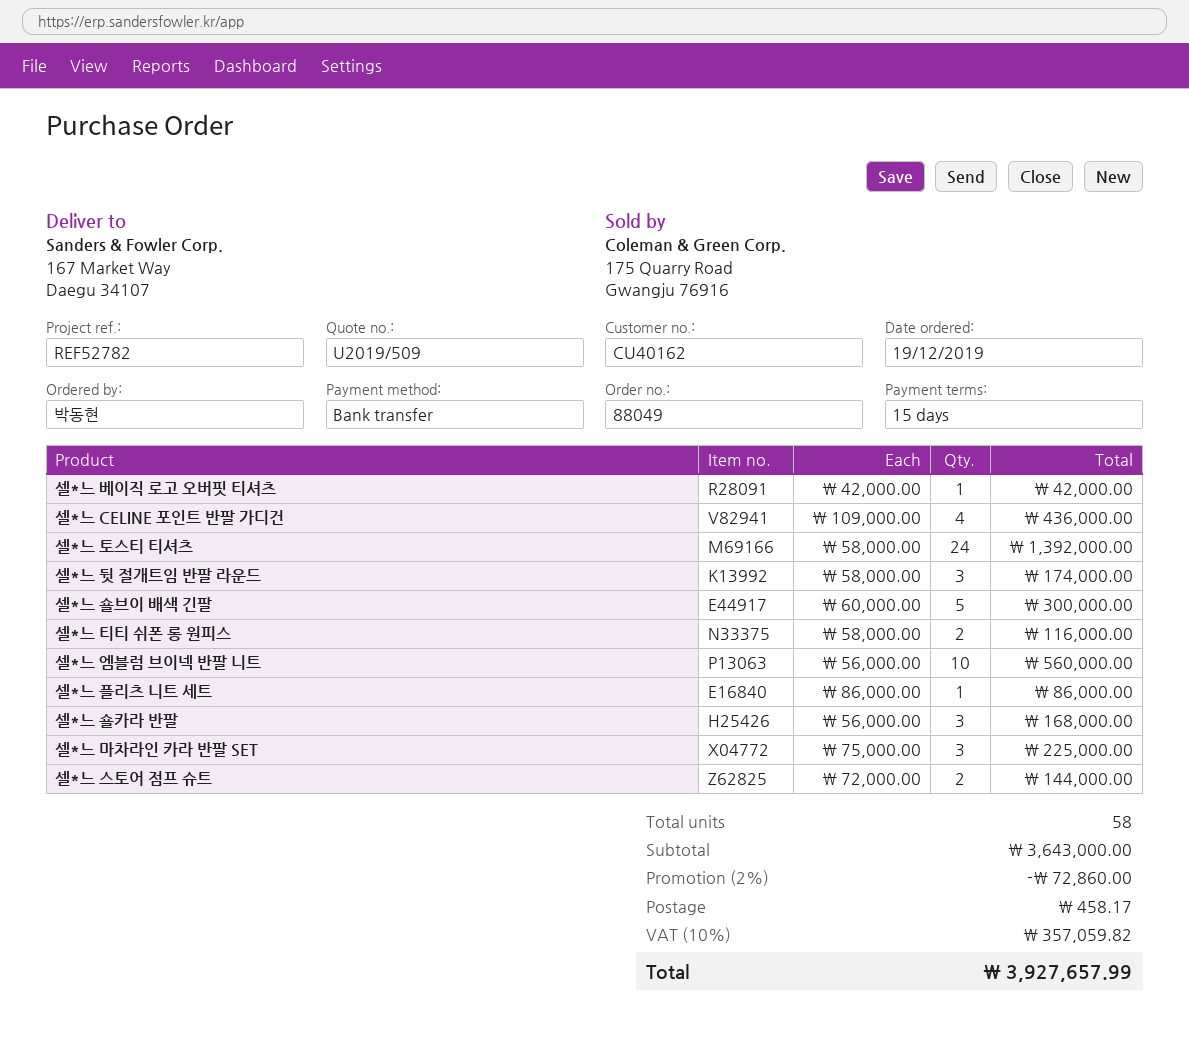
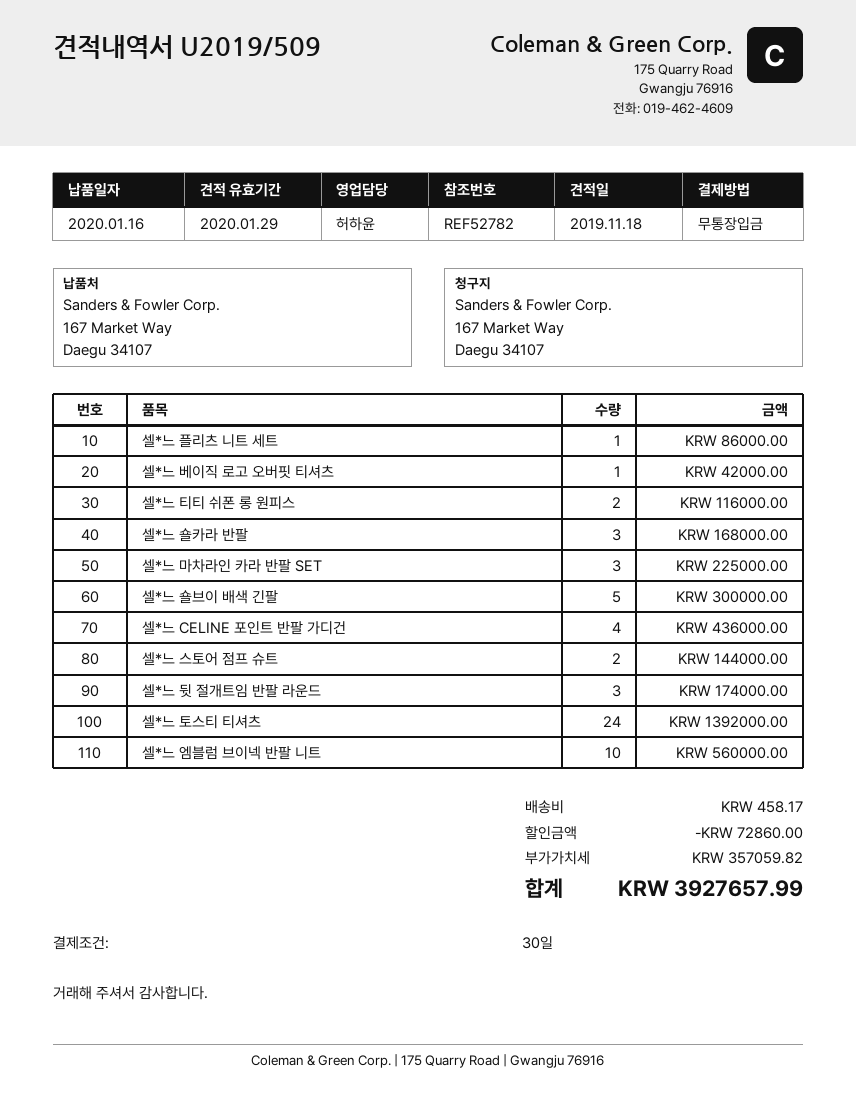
payment terms: 15 days -> 30 days

